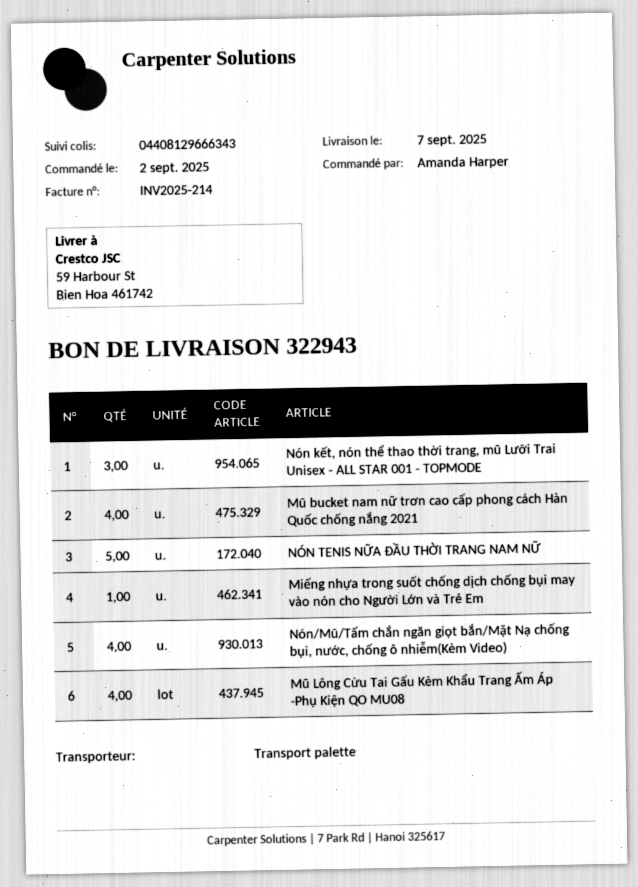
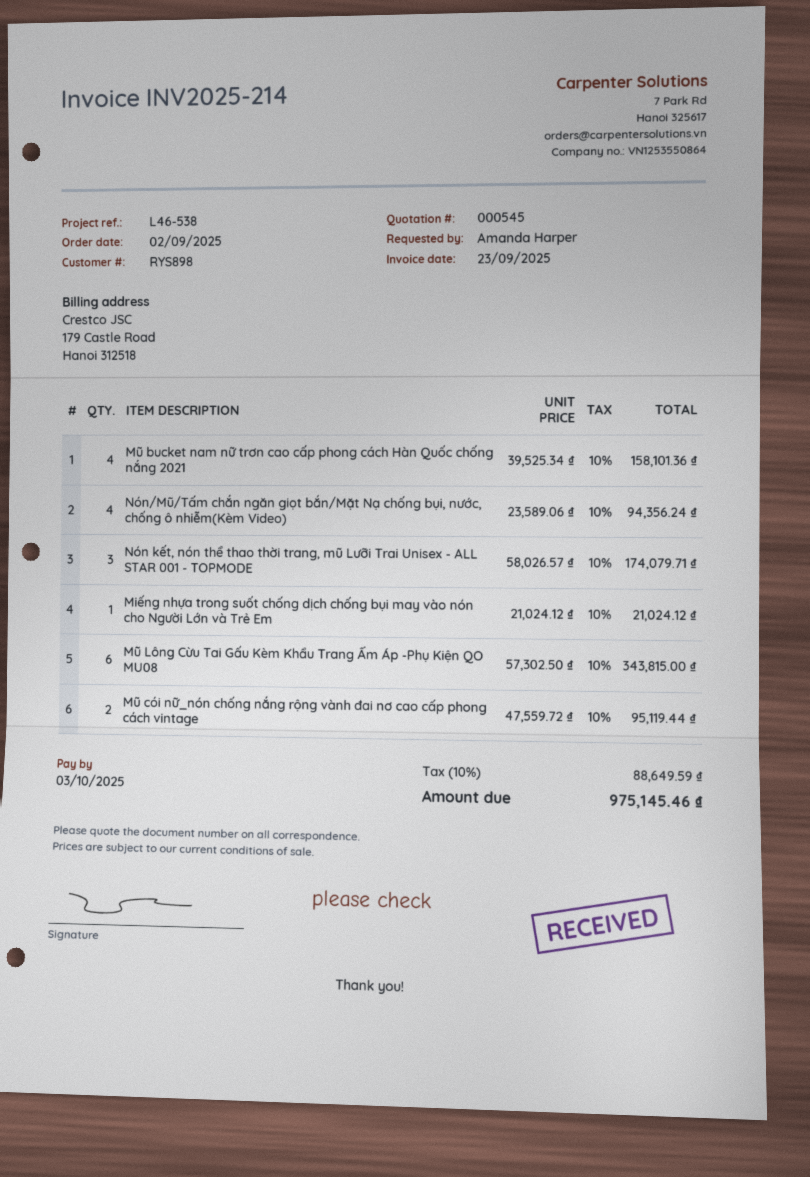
NÓN TENIS NỮA ĐẦU THỜI TRANG NAM NỮ: 5 -> none
Mũ Lông Cừu Tai Gấu Kèm Khẩu Trang Ấm Áp -Phụ Kiện QO MU08: 4 -> 6
Mũ cói nữ_nón chống nắng rộng vành đai nơ cao cấp phong cách vintage: none -> 2

